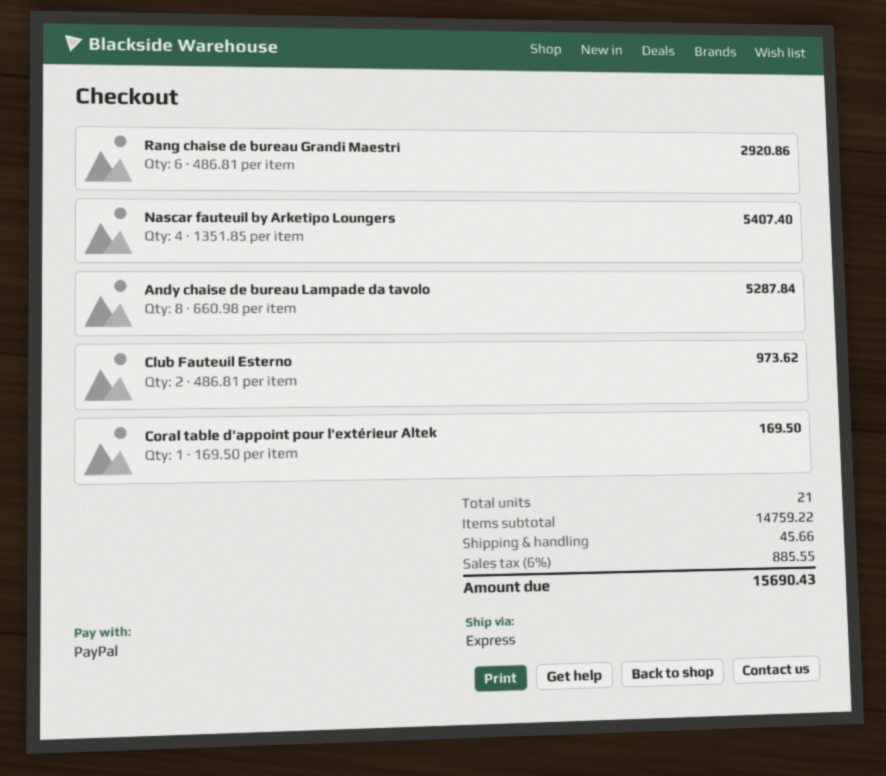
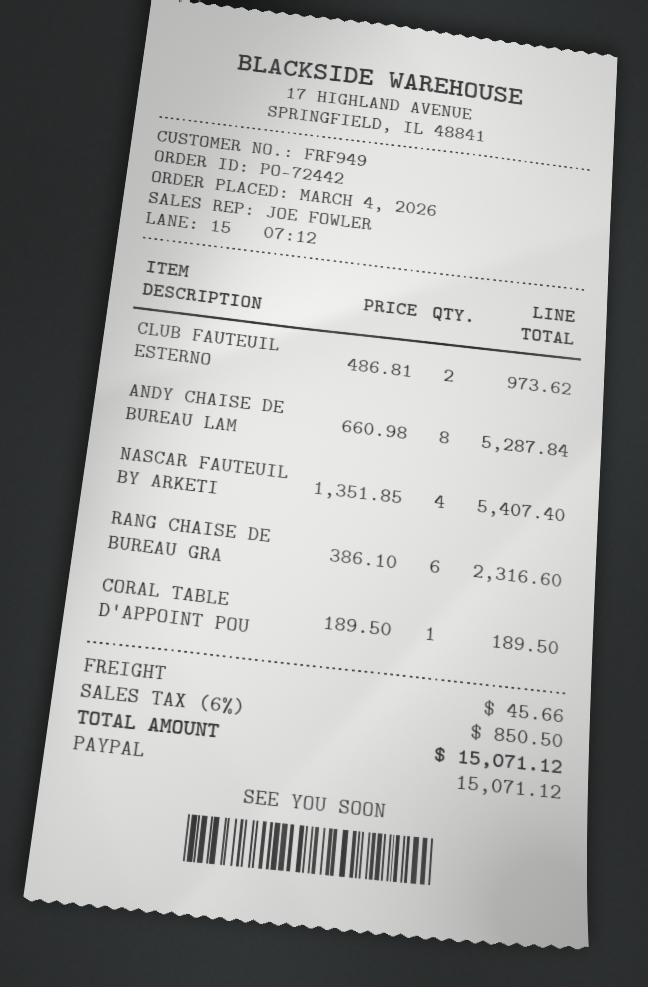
Rang chaise de bureau Grandi Maestri: 6 x 486.81 = 2920.86 -> 6 x 386.10 = 2316.60
Coral table d'appoint pour l'extérieur Altek: 1 x 169.50 = 169.50 -> 1 x 189.50 = 189.50
tax: 6% = 885.55 -> 6% = 850.50
total: 15690.43 -> 15071.12

